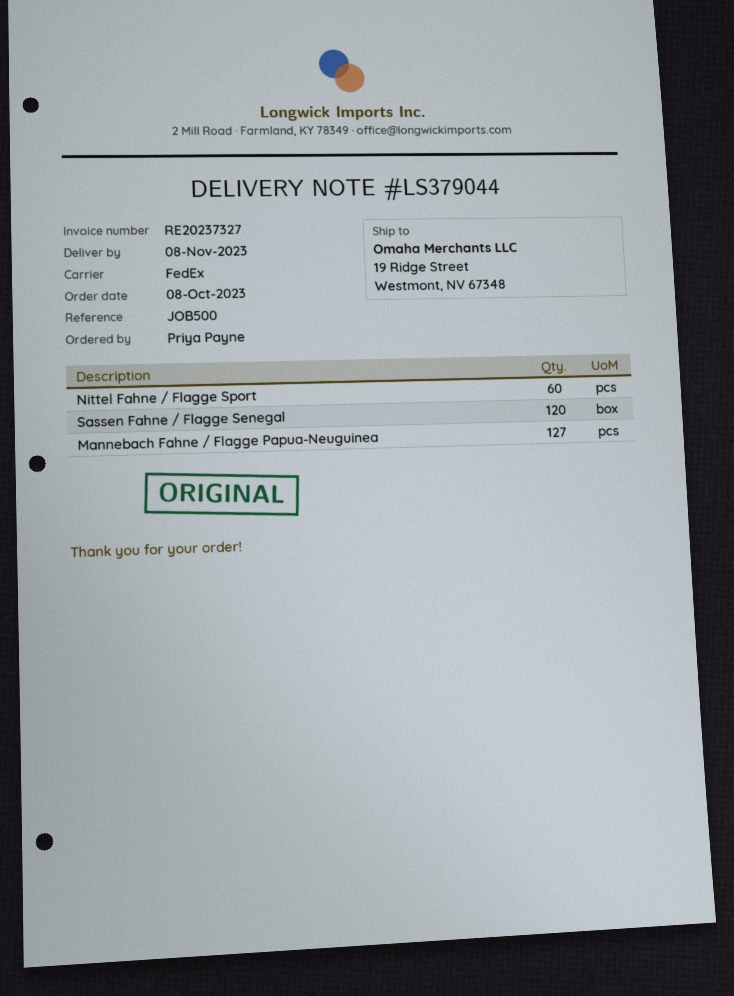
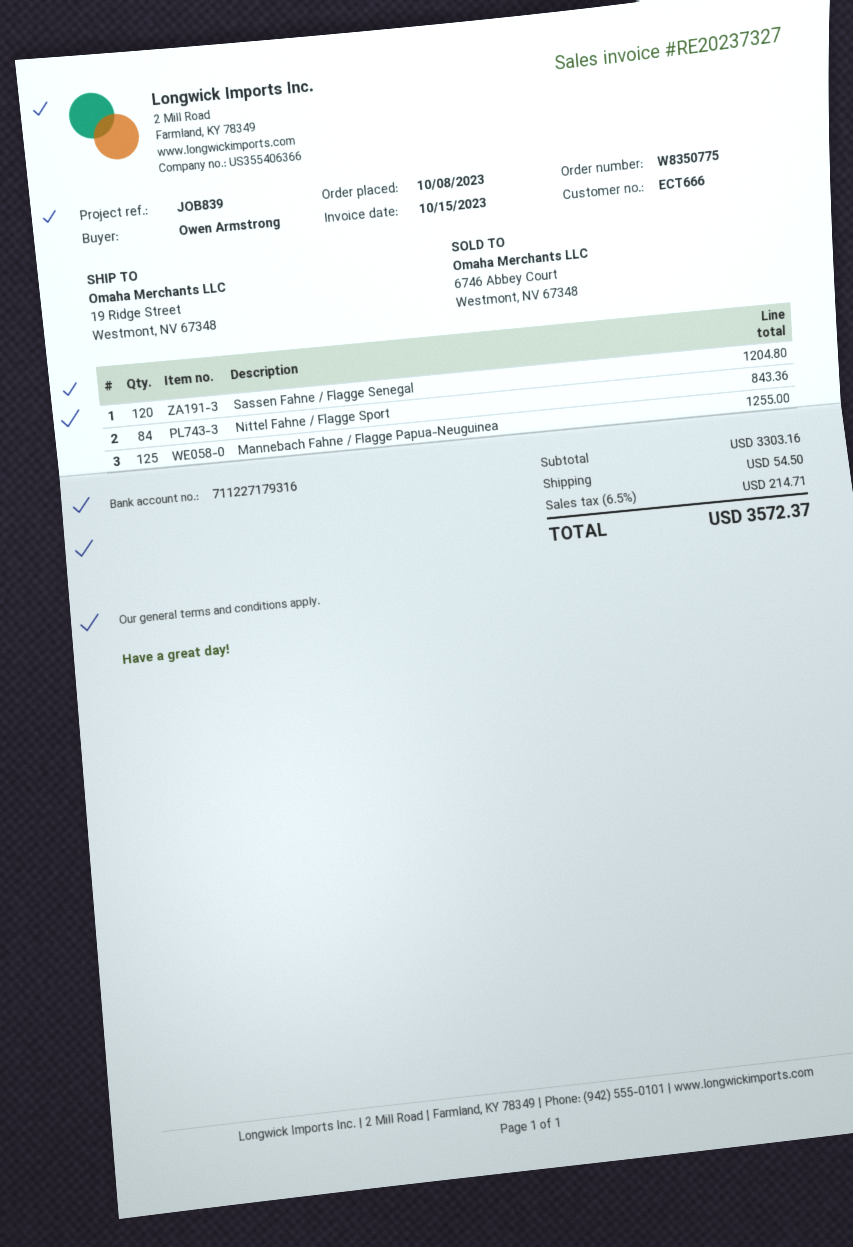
reference: JOB500 -> JOB839
ordered by: Priya Payne -> Owen Armstrong
Nittel Fahne / Flagge Sport: 60 -> 84
Mannebach Fahne / Flagge Papua-Neuguinea: 127 -> 125

